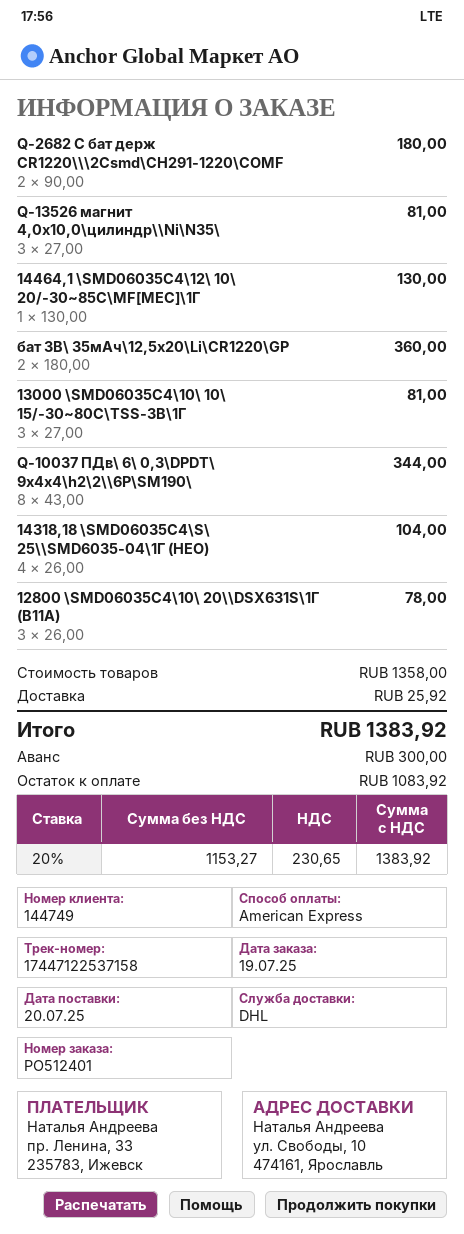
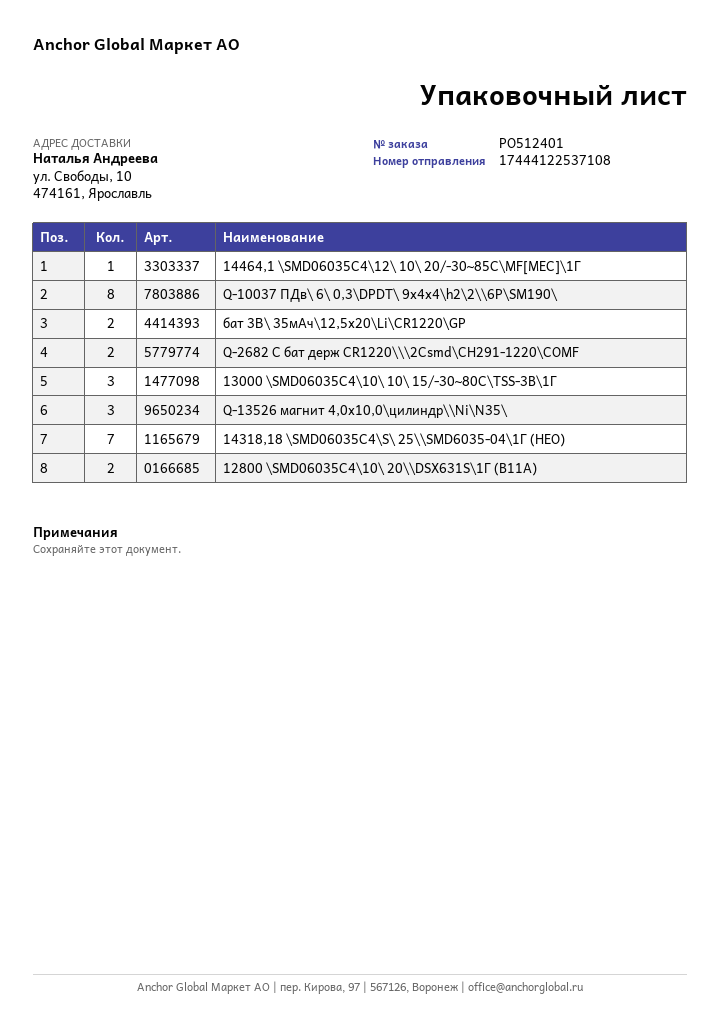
tracking number: 17447122537158 -> 17444122537108
14318,18 \SMD06035C4\S\ 25\\SMD6035-04\1Г (HEO): 4 -> 7
12800 \SMD06035C4\10\ 20\\DSX631S\1Г (B11A): 3 -> 2

